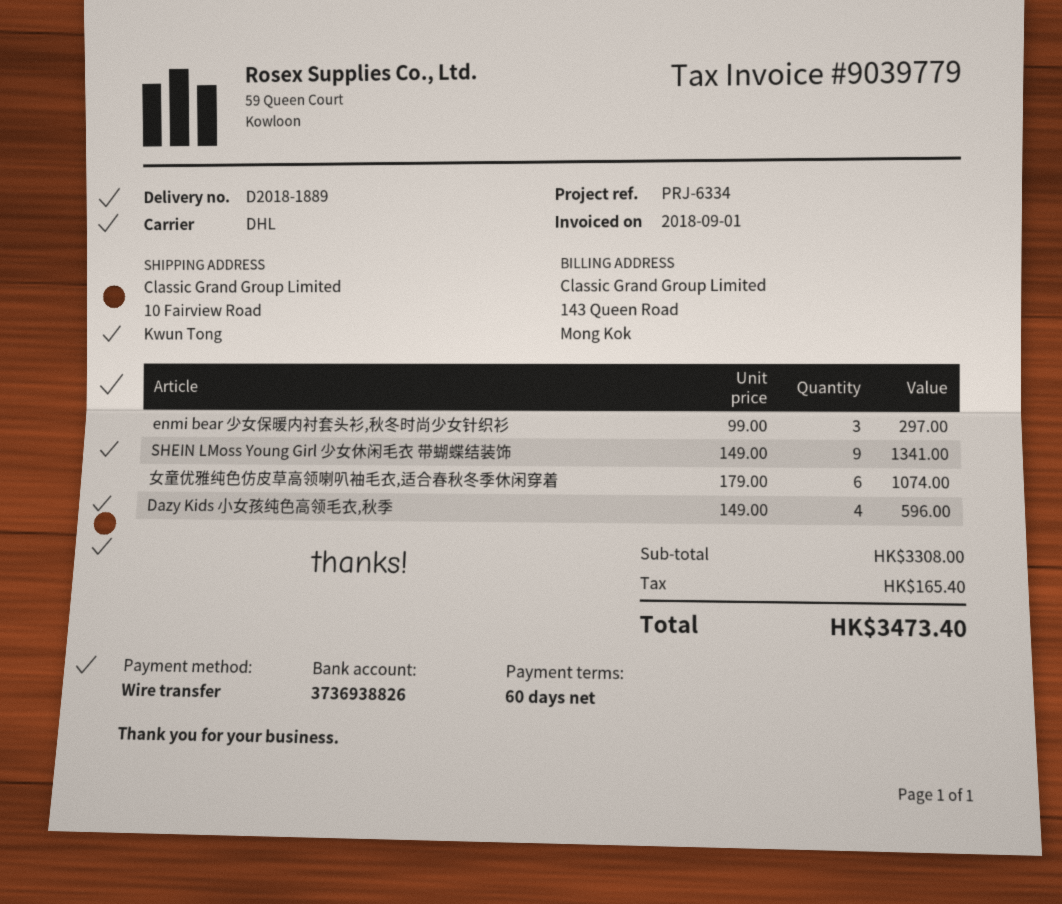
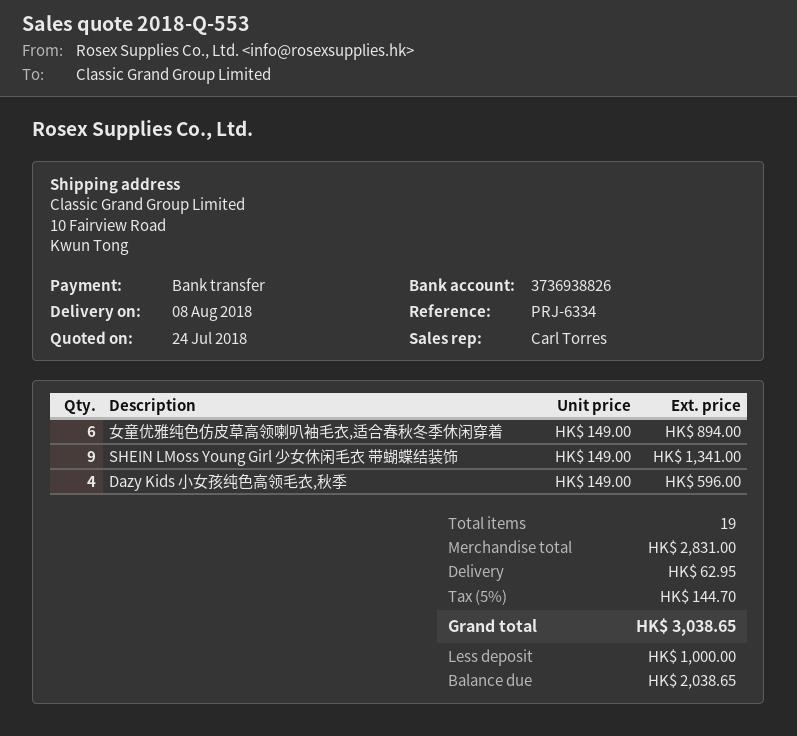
enmi bear 少女保暖内衬套头衫,秋冬时尚少女针织衫: 3 x 99.00 = 297.00 -> none
女童优雅纯色仿皮草高领喇叭袖毛衣,适合春秋冬季休闲穿着: 6 x 179.00 = 1074.00 -> 6 x 149.00 = 894.00
subtotal: 3308.00 -> 2831.00
shipping: none -> 62.95
tax: 165.40 -> 144.70
total: 3473.40 -> 3038.65

